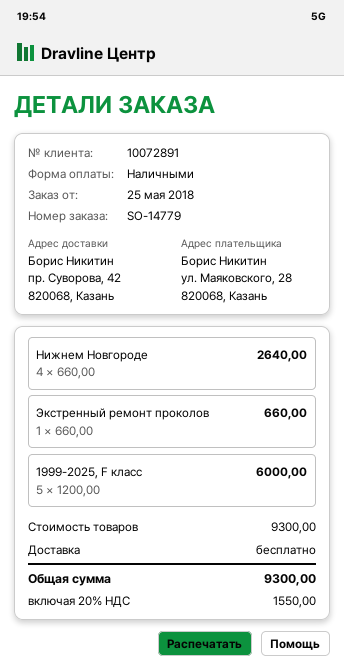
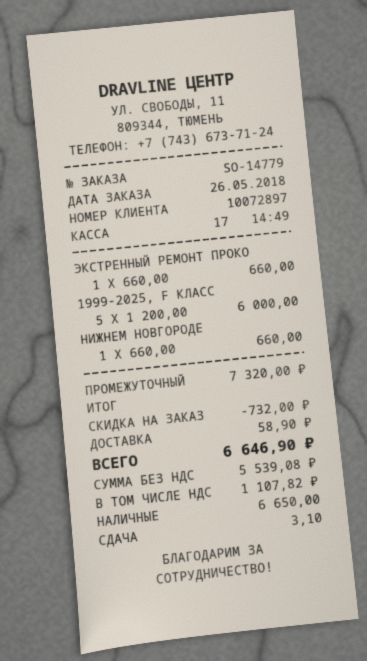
order date: 2018-05-25 -> 2018-05-26
customer number: 10072891 -> 10072897
Нижнем Новгороде: 4 x 660.00 = 2640.00 -> 1 x 660.00 = 660.00
subtotal: 9300.00 -> 7320.00
discount: none -> 732.00
shipping: 0.00 -> 58.90
tax: 1550.00 -> 1107.82
total: 9300.00 -> 6646.90

